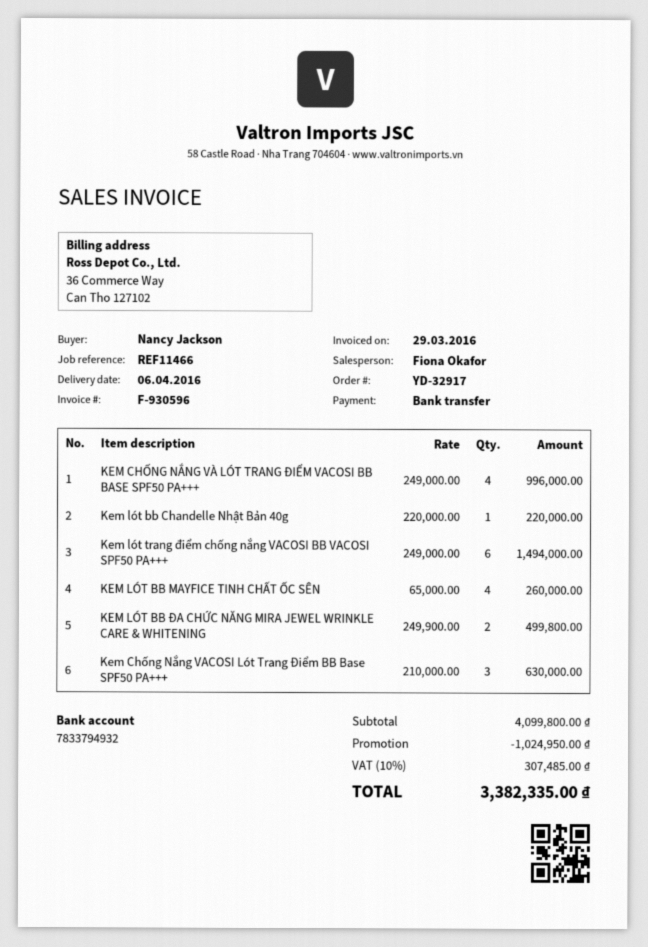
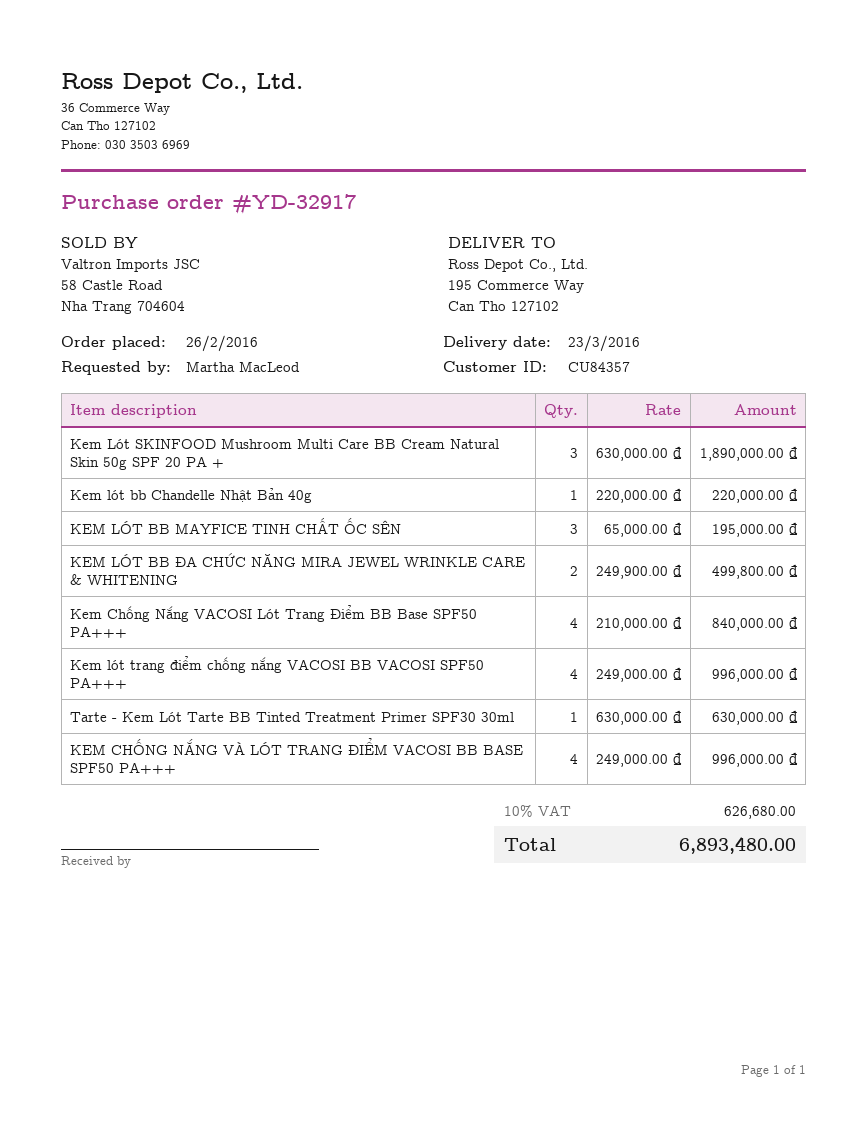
delivery date: 2016-04-06 -> 2016-03-23
ordered by: Nancy Jackson -> Martha MacLeod
Kem lót trang điểm chống nắng VACOSI BB VACOSI SPF50 PA+++: 6 x 249000.00 = 1494000.00 -> 4 x 249000.00 = 996000.00
KEM LÓT BB MAYFICE TINH CHẤT ỐC SÊN: 4 x 65000.00 = 260000.00 -> 3 x 65000.00 = 195000.00
Kem Chống Nắng VACOSI Lót Trang Điểm BB Base SPF50 PA+++: 3 x 210000.00 = 630000.00 -> 4 x 210000.00 = 840000.00
Kem Lót SKINFOOD Mushroom Multi Care BB Cream Natural Skin 50g SPF 20 PA +: none -> 3 x 630000.00 = 1890000.00
Tarte - Kem Lót Tarte BB Tinted Treatment Primer SPF30 30ml: none -> 1 x 630000.00 = 630000.00
discount: 1024950.00 -> none
tax: 10% = 307485.00 -> 10% = 626680.00
total: 3382335.00 -> 6893480.00

